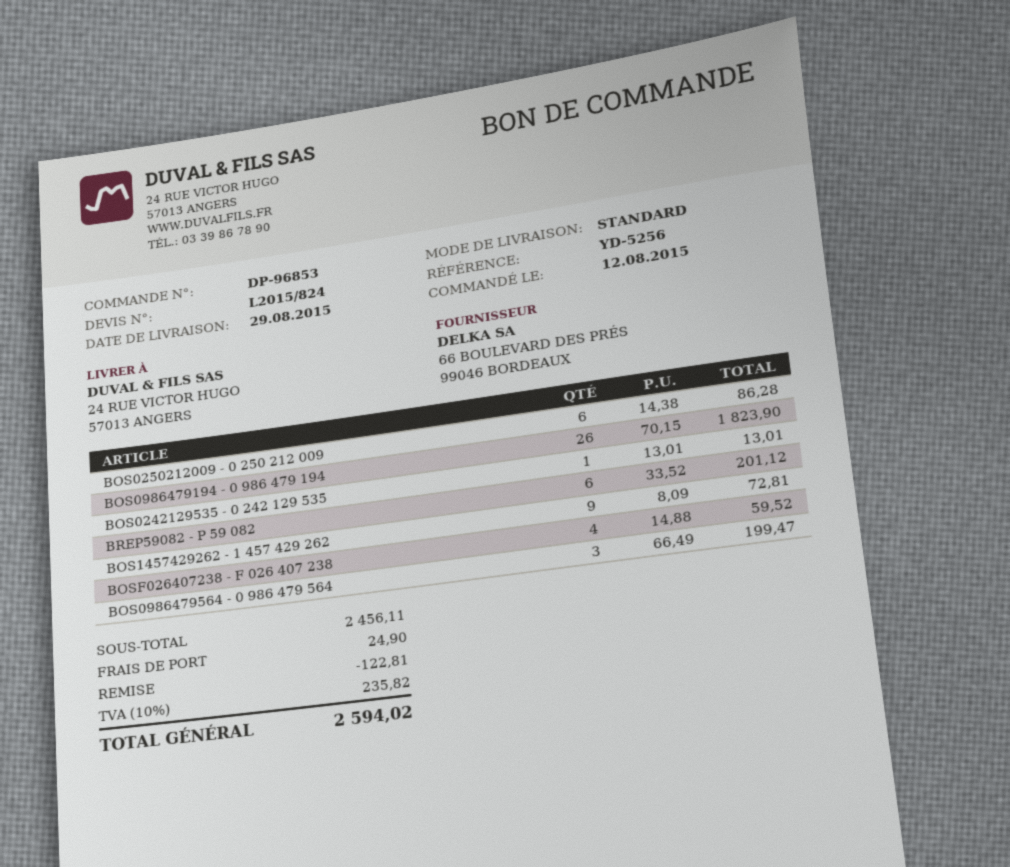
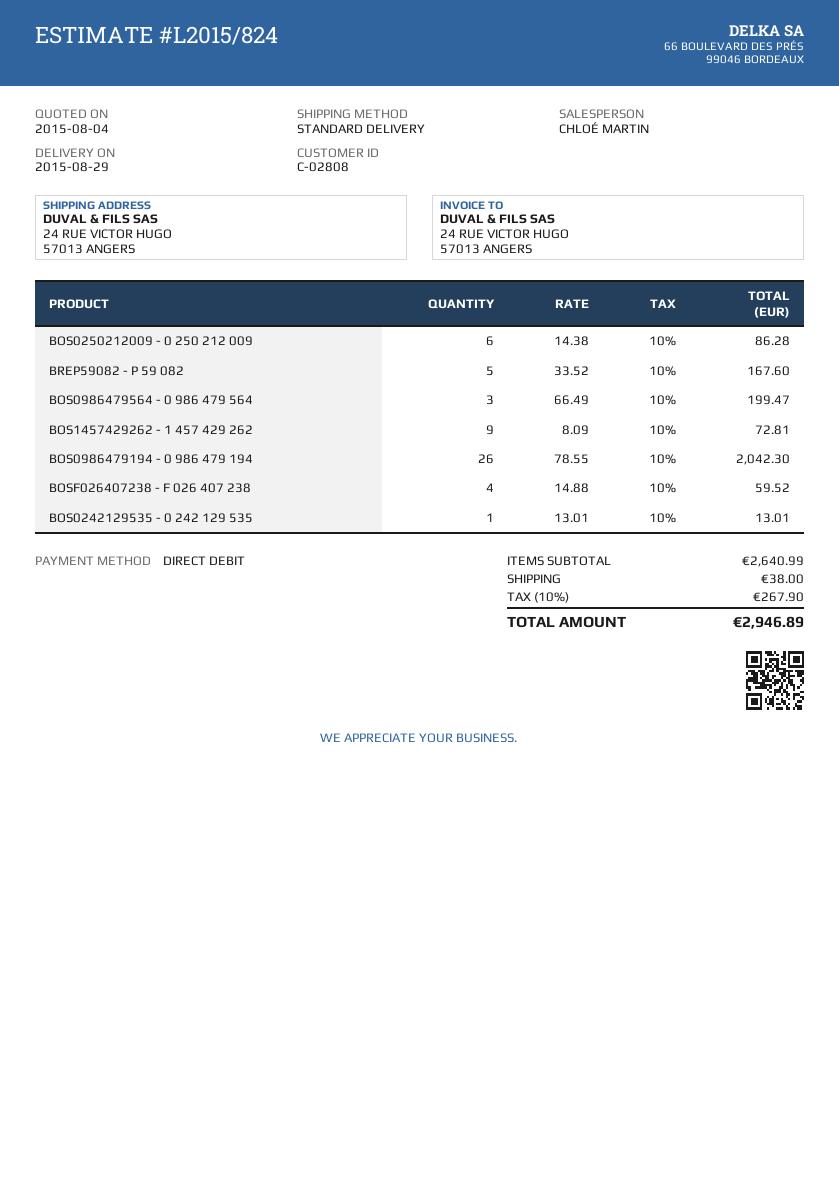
BOS0986479194 - 0 986 479 194: 26 x 70.15 = 1823.90 -> 26 x 78.55 = 2042.30
BREP59082 - P 59 082: 6 x 33.52 = 201.12 -> 5 x 33.52 = 167.60
subtotal: 2456.11 -> 2640.99
discount: 122.81 -> none
shipping: 24.90 -> 38.00
tax: 10% = 235.82 -> 10% = 267.90
total: 2594.02 -> 2946.89

